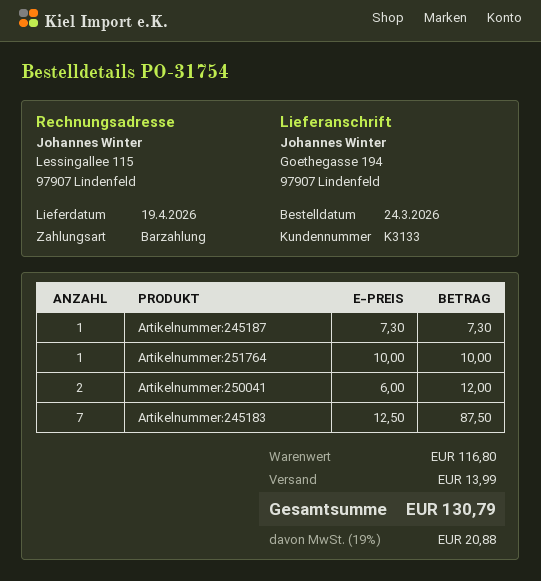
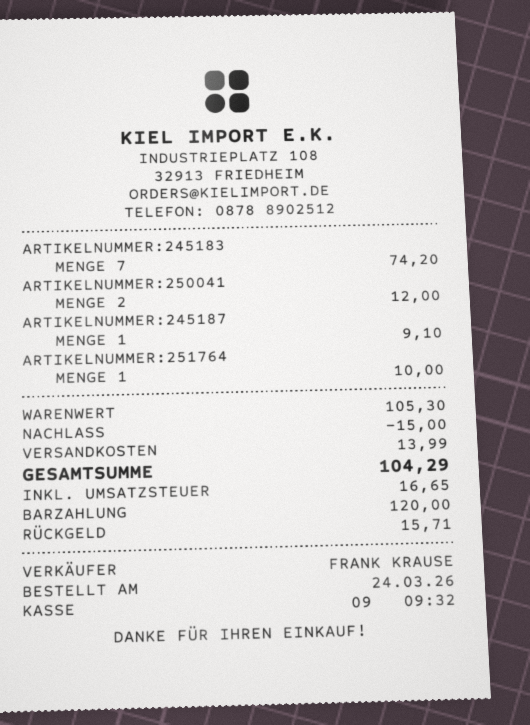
Artikelnummer:245187: 1 for 7.30 -> 1 for 9.10
Artikelnummer:245183: 7 for 87.50 -> 7 for 74.20
subtotal: 116.80 -> 105.30
discount: none -> 15.00
tax: 20.88 -> 16.65
total: 130.79 -> 104.29

